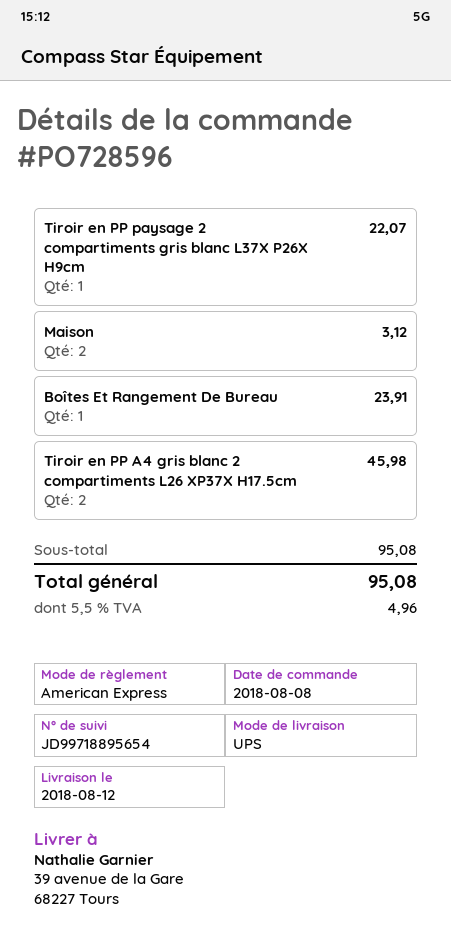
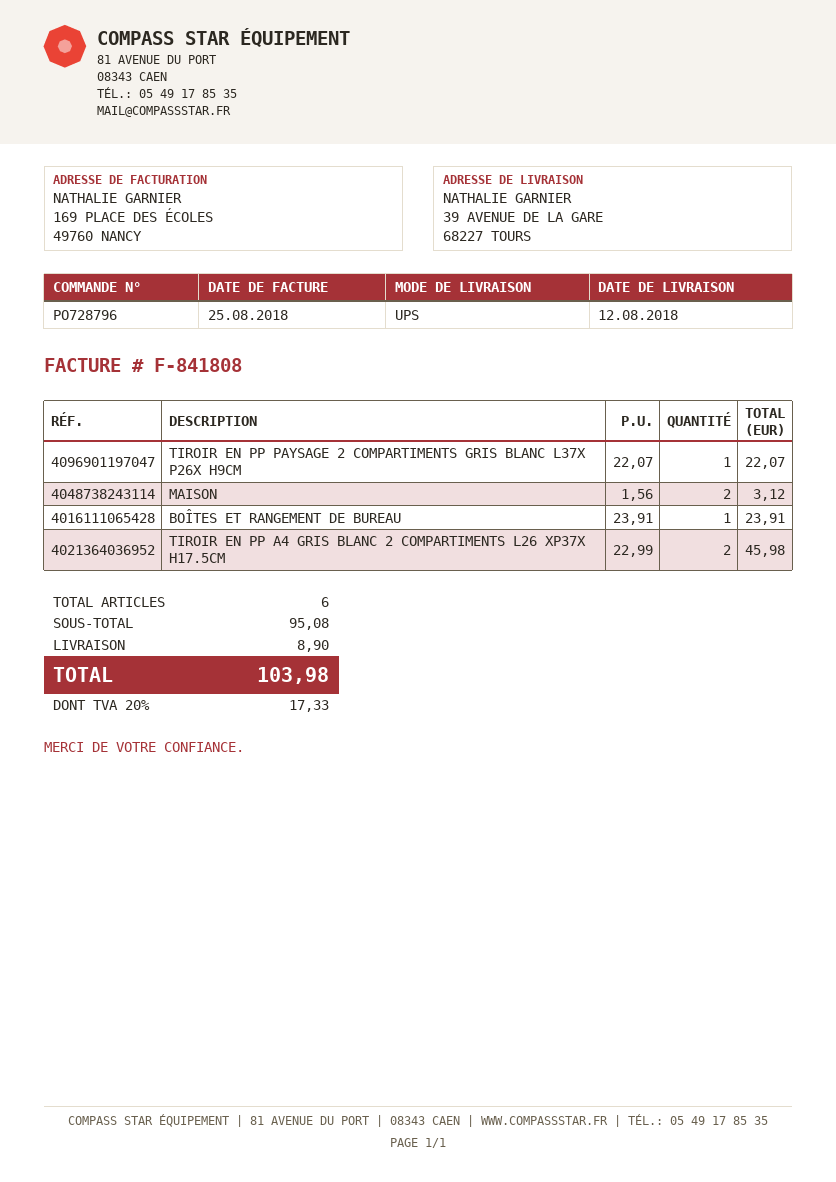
order number: PO728596 -> PO728796
shipping: none -> 8.90
tax: 5.5% = 4.96 -> 20% = 17.33
total: 95.08 -> 103.98

